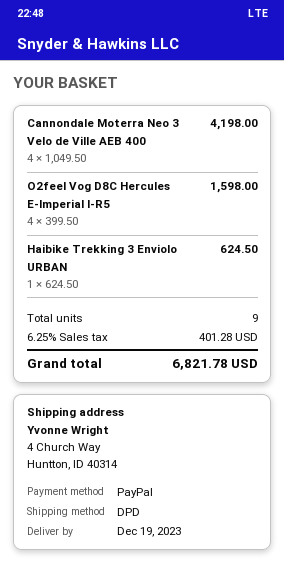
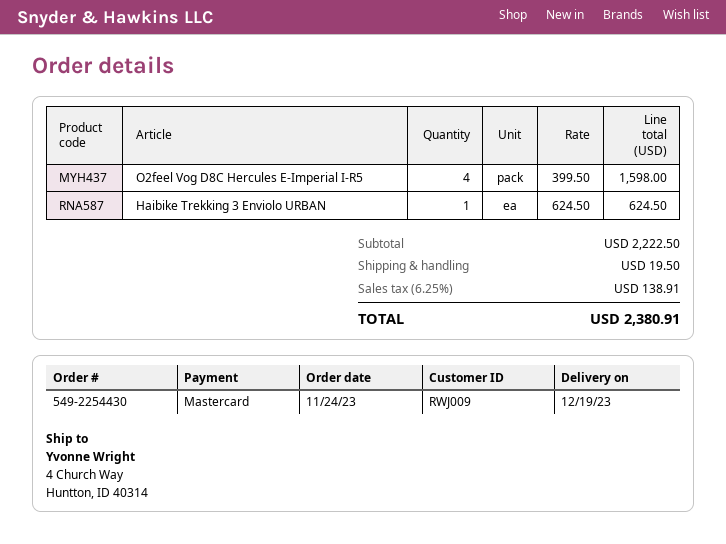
payment method: PayPal -> Mastercard
Cannondale Moterra Neo 3 Velo de Ville AEB 400: 4 x 1049.50 = 4198.00 -> none
shipping: none -> 19.50
tax: 6.25% = 401.28 -> 6.25% = 138.91
total: 6821.78 -> 2380.91

